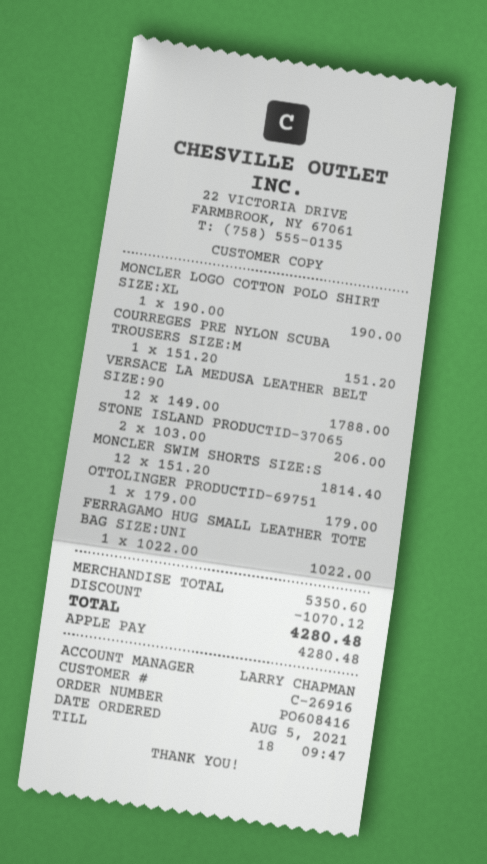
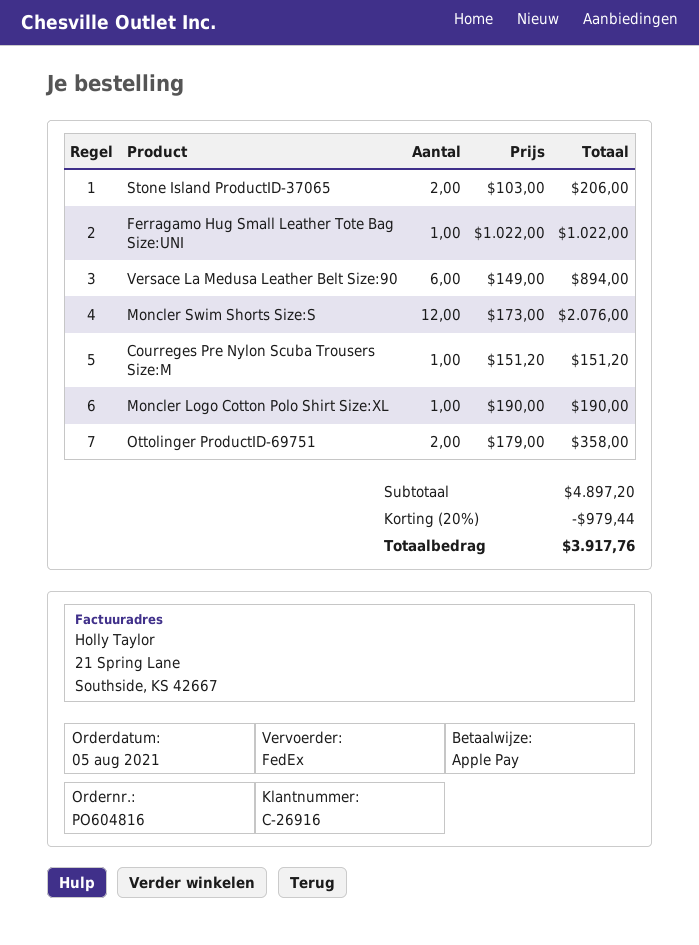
order number: PO608416 -> PO604816
VERSACE LA MEDUSA LEATHER BELT SIZE:90: 12 x 149.00 = 1788.00 -> 6 x 149.00 = 894.00
MONCLER SWIM SHORTS SIZE:S: 12 x 151.20 = 1814.40 -> 12 x 173.00 = 2076.00
OTTOLINGER PRODUCTID-69751: 1 x 179.00 = 179.00 -> 2 x 179.00 = 358.00
subtotal: 5350.60 -> 4897.20
discount: 1070.12 -> 979.44
total: 4280.48 -> 3917.76

